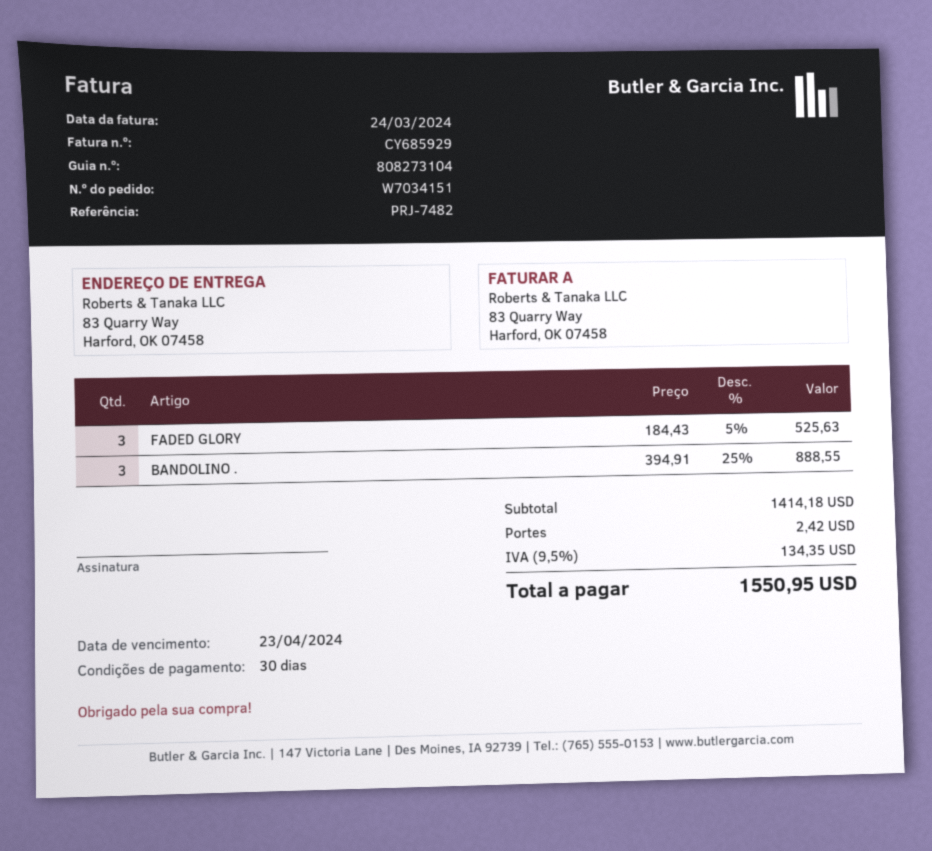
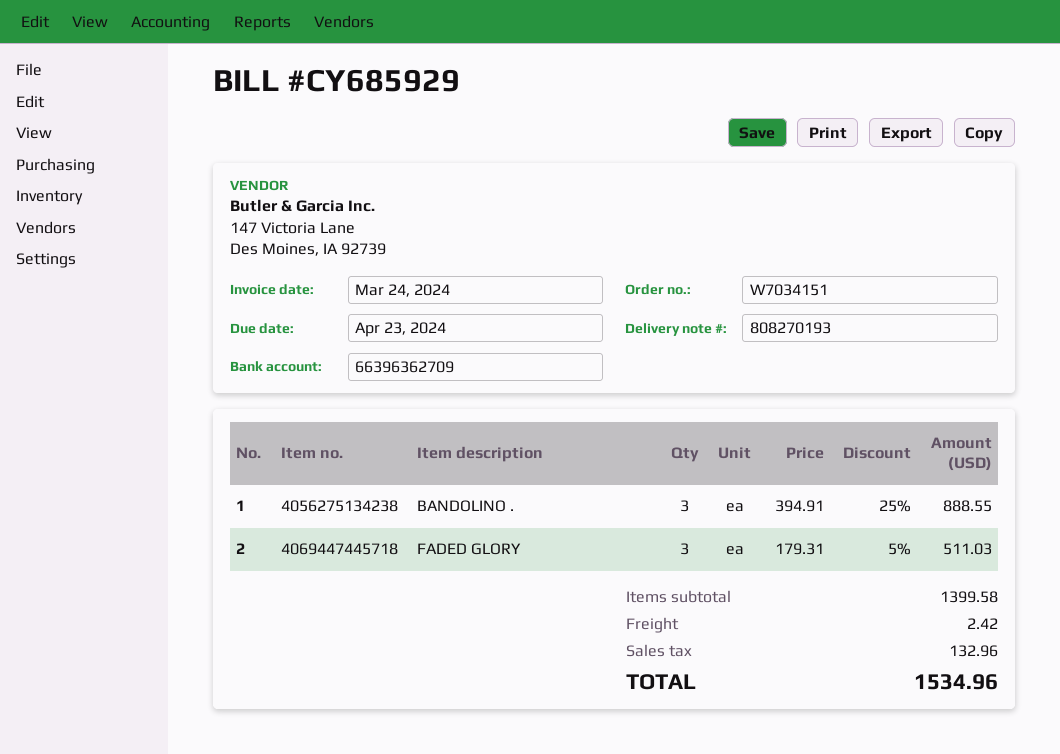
delivery note number: 808273104 -> 808270193
FADED GLORY: 3 x 184.43 - 5% = 525.63 -> 3 x 179.31 - 5% = 511.03
subtotal: 1414.18 -> 1399.58
tax: 134.35 -> 132.96
total: 1550.95 -> 1534.96

